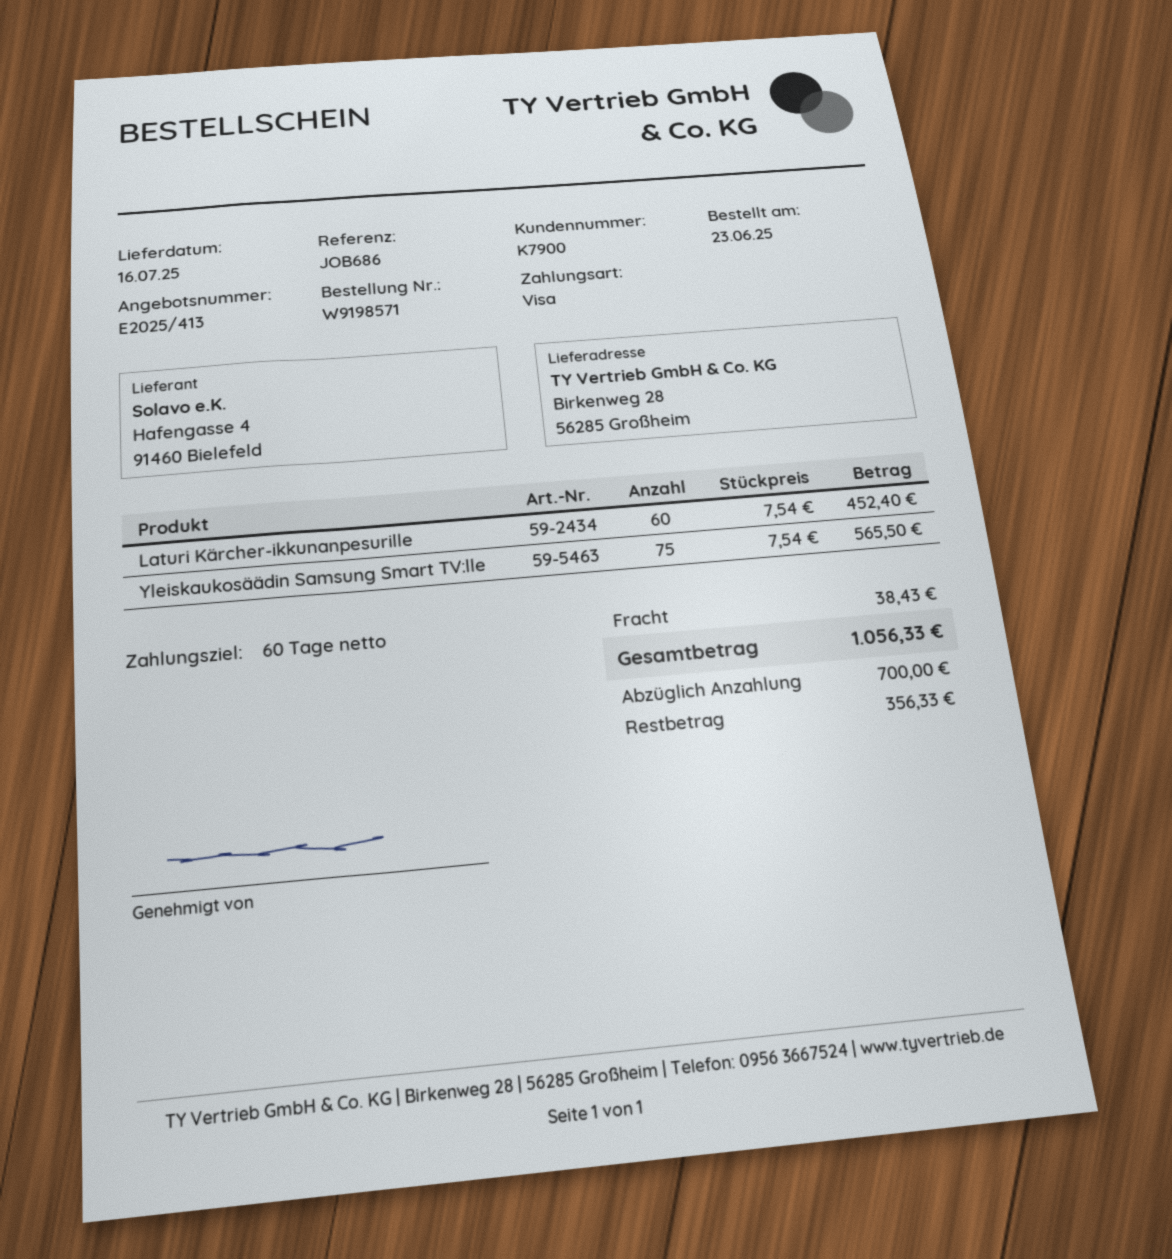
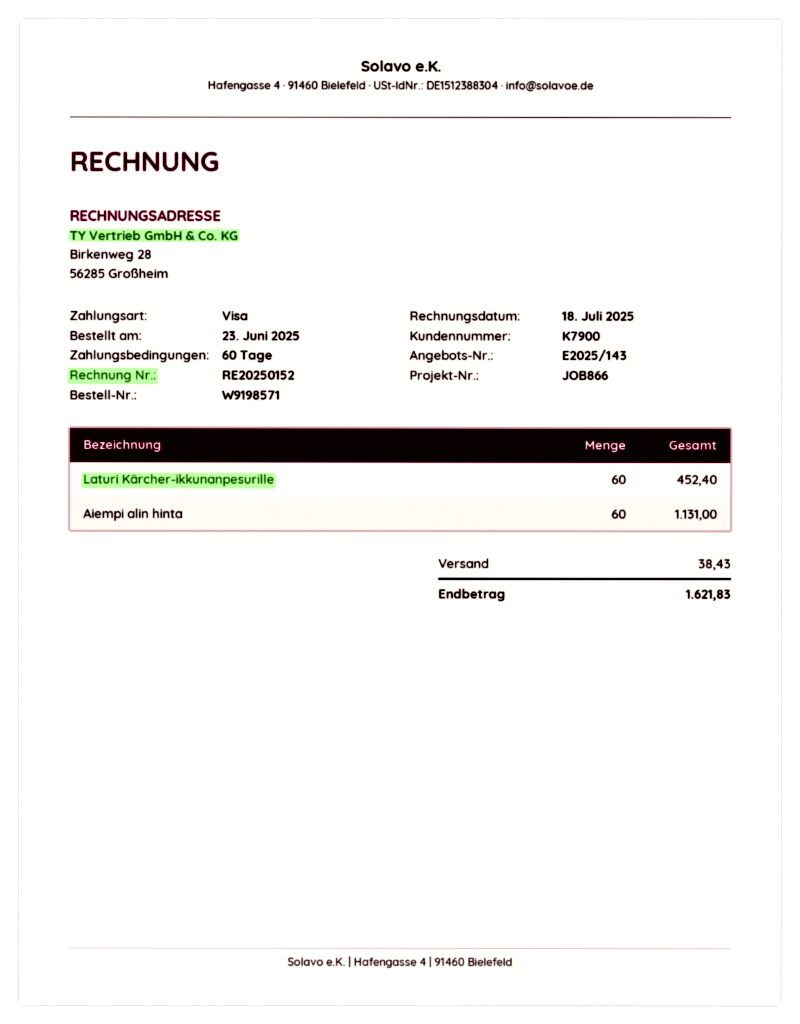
quote number: E2025/413 -> E2025/143
reference: JOB686 -> JOB866
Yleiskaukosäädin Samsung Smart TV:lle: 75 for 565.50 -> none
Aiempi alin hinta: none -> 60 for 1131.00
total: 1056.33 -> 1621.83

